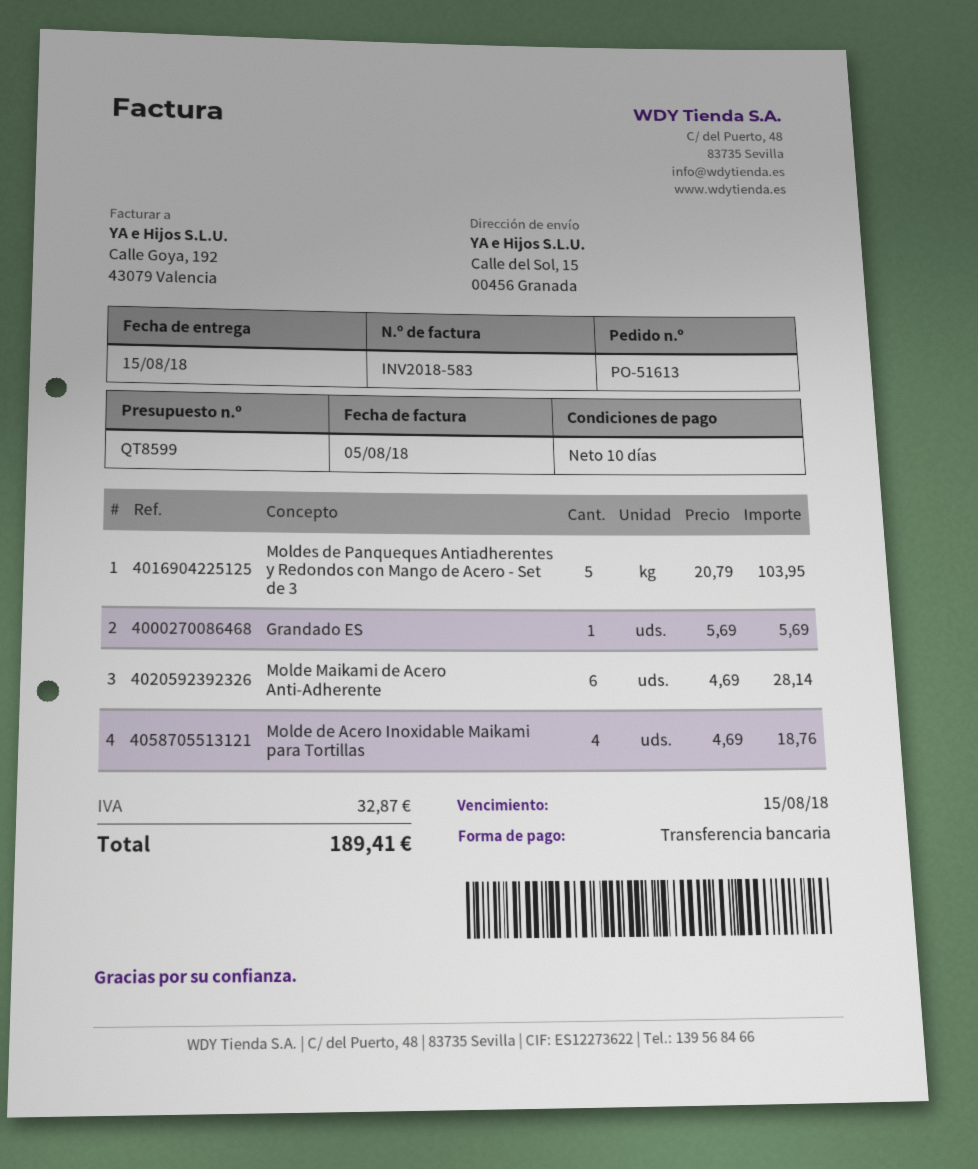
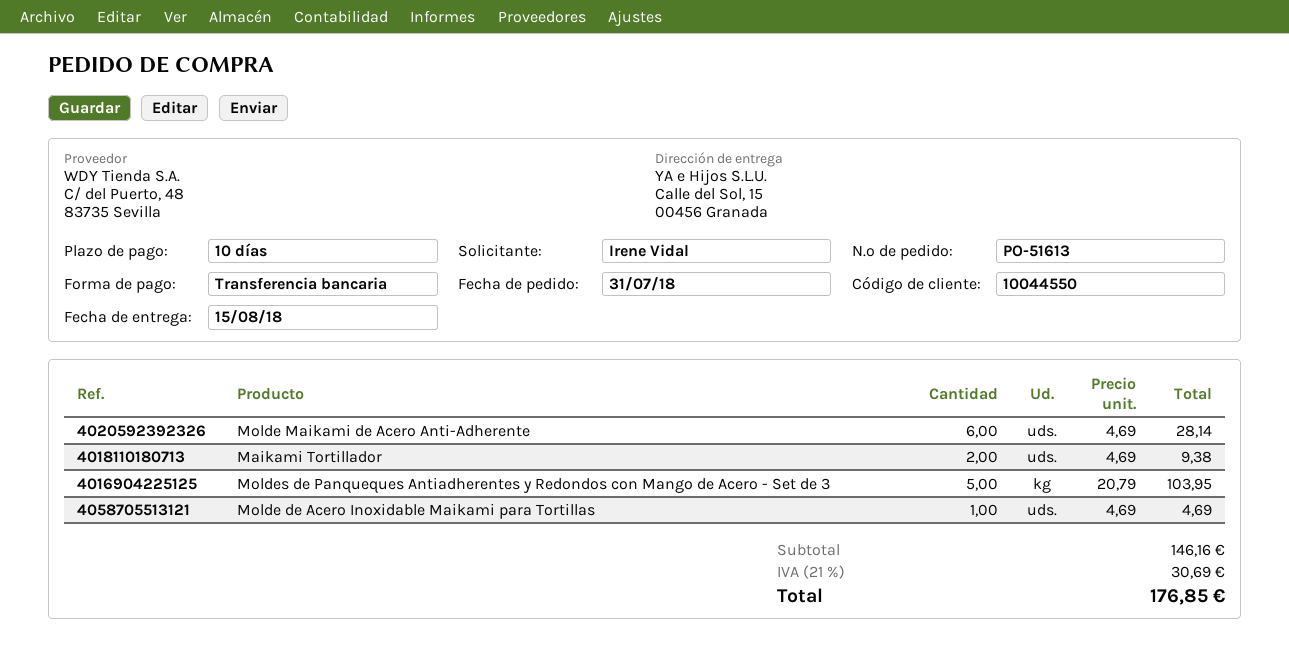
Grandado ES: 1 x 5.69 = 5.69 -> none
Molde de Acero Inoxidable Maikami para Tortillas: 4 x 4.69 = 18.76 -> 1 x 4.69 = 4.69
Maikami Tortillador: none -> 2 x 4.69 = 9.38
tax: 32.87 -> 30.69
total: 189.41 -> 176.85

